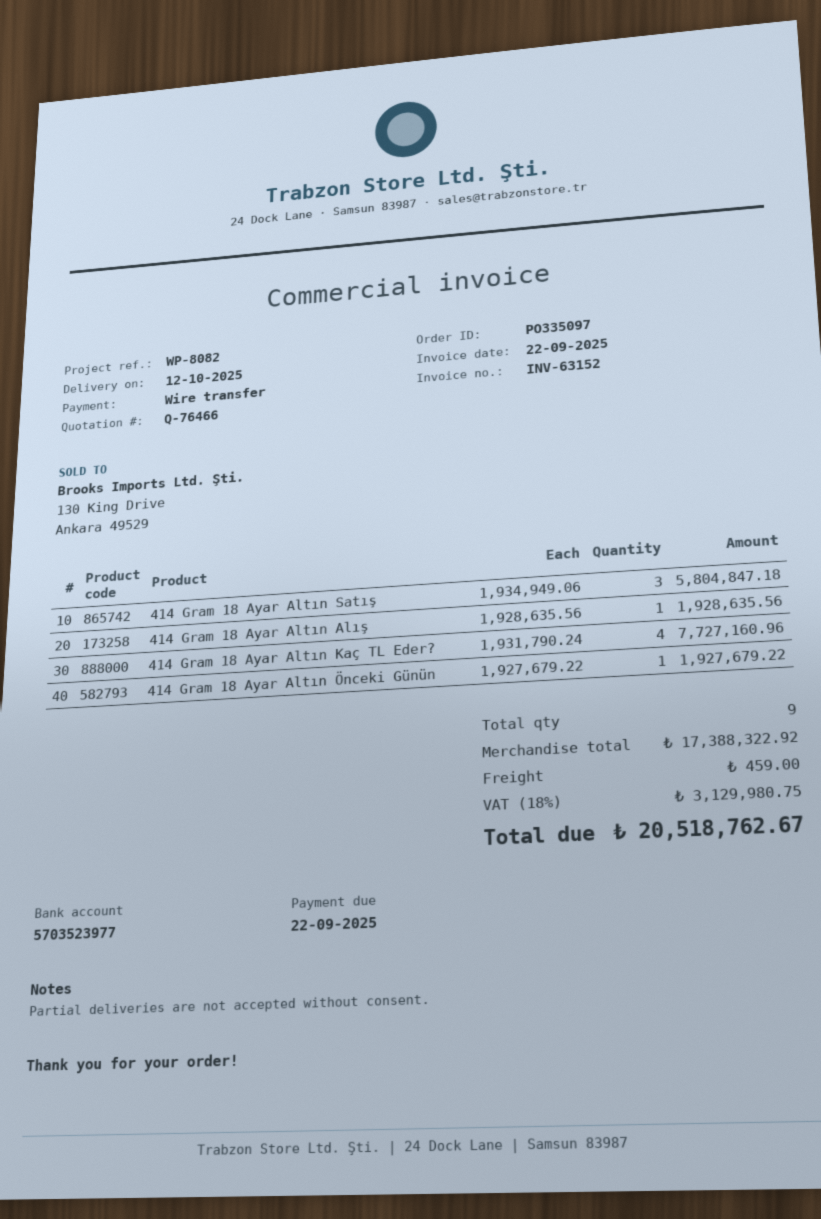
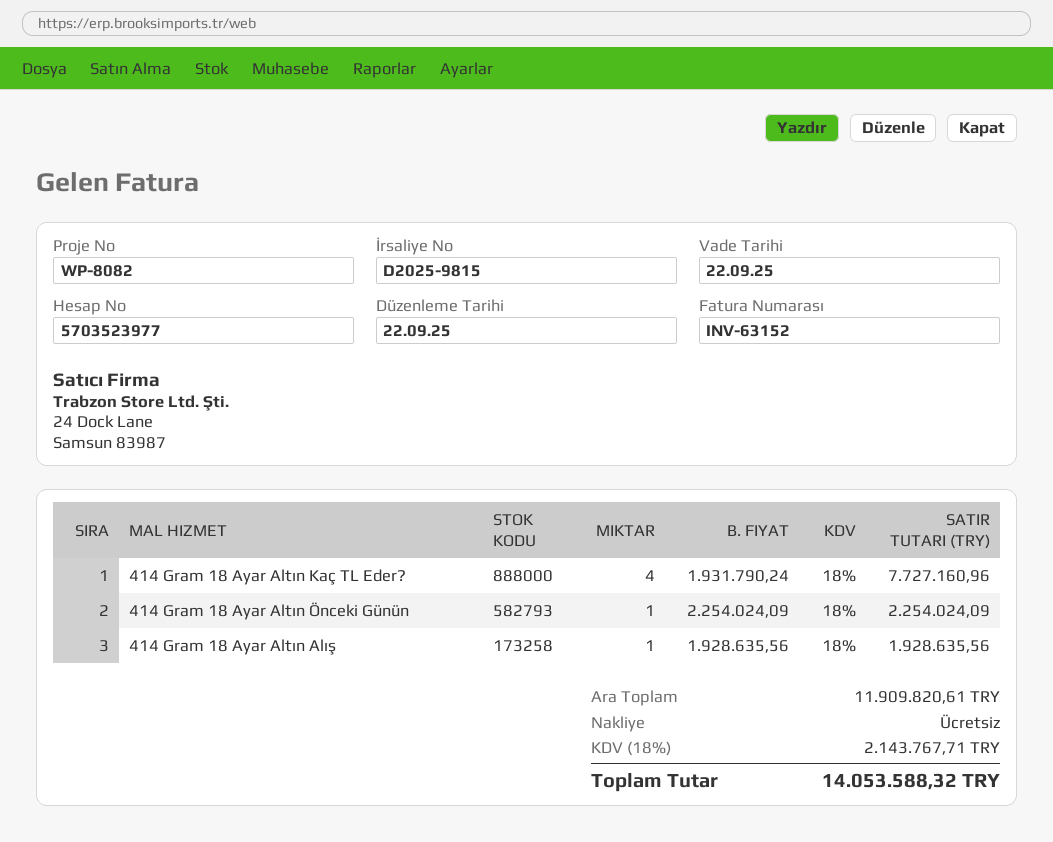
414 Gram 18 Ayar Altın Satış: 3 x 1934949.06 = 5804847.18 -> none
414 Gram 18 Ayar Altın Önceki Günün: 1 x 1927679.22 = 1927679.22 -> 1 x 2254024.09 = 2254024.09
subtotal: 17388322.92 -> 11909820.61
shipping: 459.00 -> 0.00
tax: 18% = 3129980.75 -> 18% = 2143767.71
total: 20518762.67 -> 14053588.32

